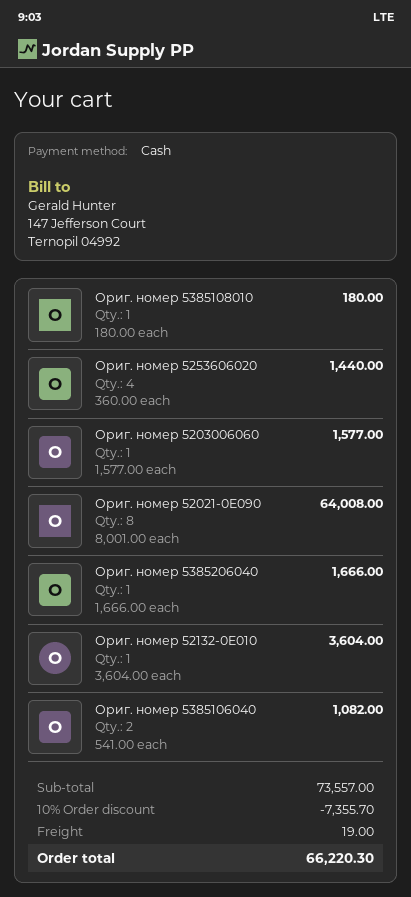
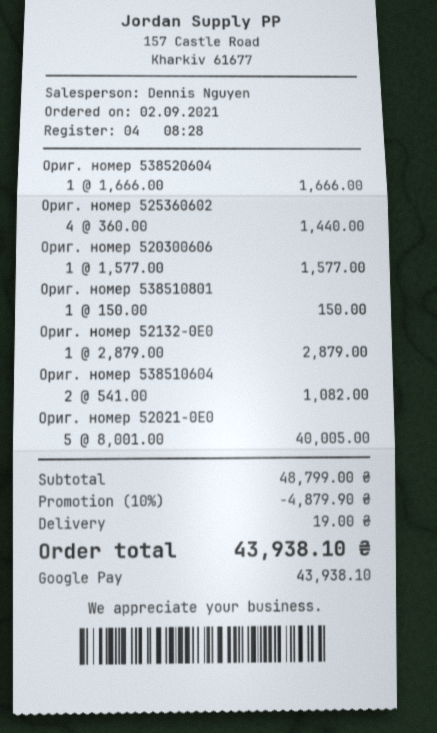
payment method: cash -> Google Pay
Ориг. номер 5385108010: 1 x 180.00 = 180.00 -> 1 x 150.00 = 150.00
Ориг. номер 52021-0E090: 8 x 8001.00 = 64008.00 -> 5 x 8001.00 = 40005.00
Ориг. номер 52132-0E010: 1 x 3604.00 = 3604.00 -> 1 x 2879.00 = 2879.00
subtotal: 73557.00 -> 48799.00
discount: 10% = 7355.70 -> 10% = 4879.90
total: 66220.30 -> 43938.10

